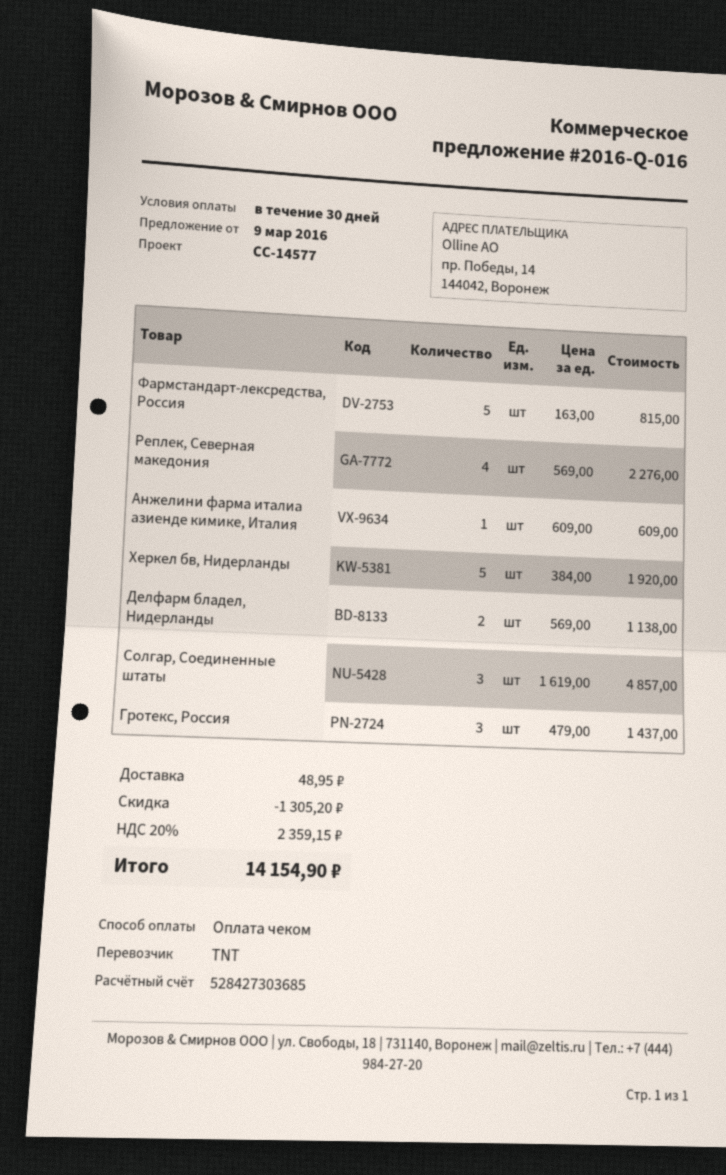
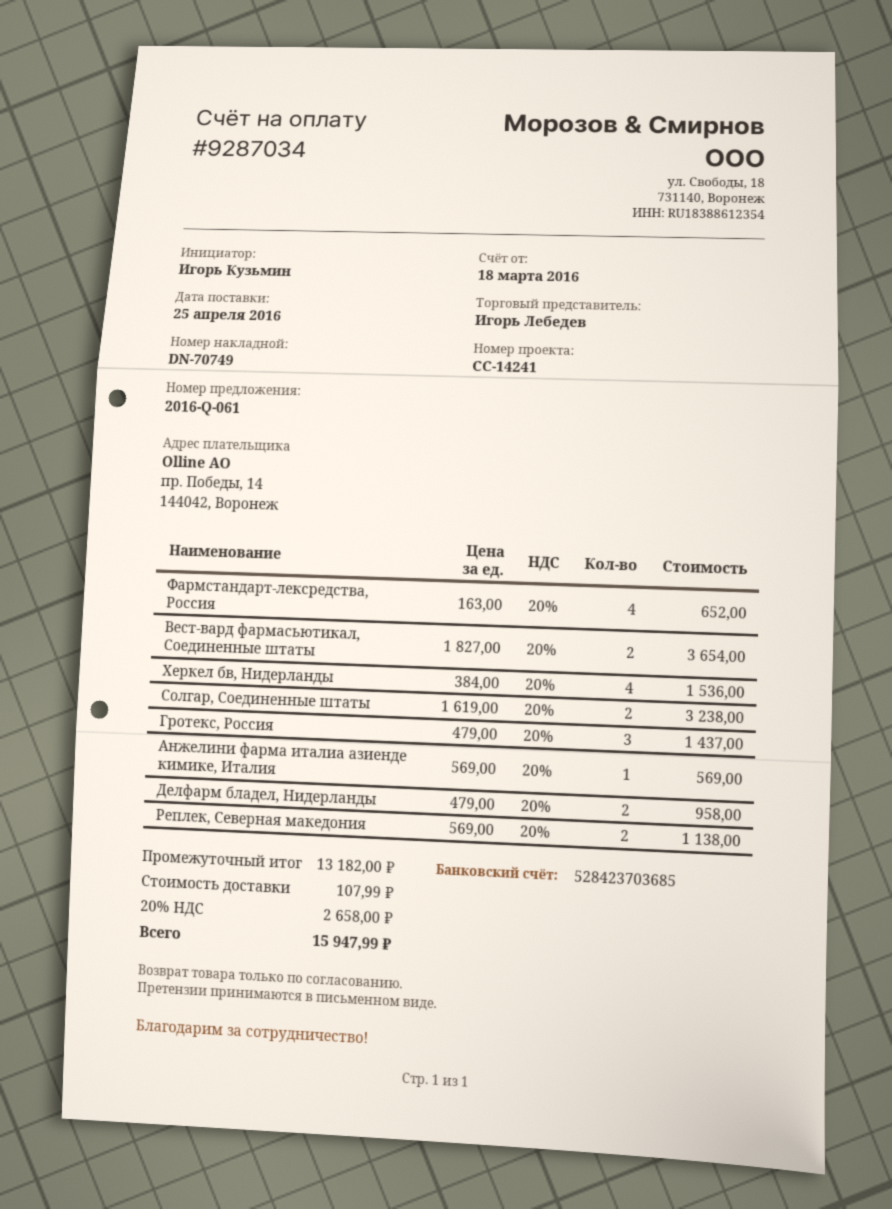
quote number: 2016-Q-016 -> 2016-Q-061
reference: CC-14577 -> CC-14241
bank account: 528427303685 -> 528423703685
Фармстандарт-лексредства, Россия: 5 x 163.00 = 815.00 -> 4 x 163.00 = 652.00
Реплек, Северная македония: 4 x 569.00 = 2276.00 -> 2 x 569.00 = 1138.00
Анжелини фарма италиа азиенде кимике, Италия: 1 x 609.00 = 609.00 -> 1 x 569.00 = 569.00
Херкел бв, Нидерланды: 5 x 384.00 = 1920.00 -> 4 x 384.00 = 1536.00
Делфарм бладел, Нидерланды: 2 x 569.00 = 1138.00 -> 2 x 479.00 = 958.00
Солгар, Соединенные штаты: 3 x 1619.00 = 4857.00 -> 2 x 1619.00 = 3238.00
Вест-вард фармасьютикал, Соединенные штаты: none -> 2 x 1827.00 = 3654.00
discount: 1305.20 -> none
shipping: 48.95 -> 107.99
tax: 20% = 2359.15 -> 20% = 2658.00
total: 14154.90 -> 15947.99

